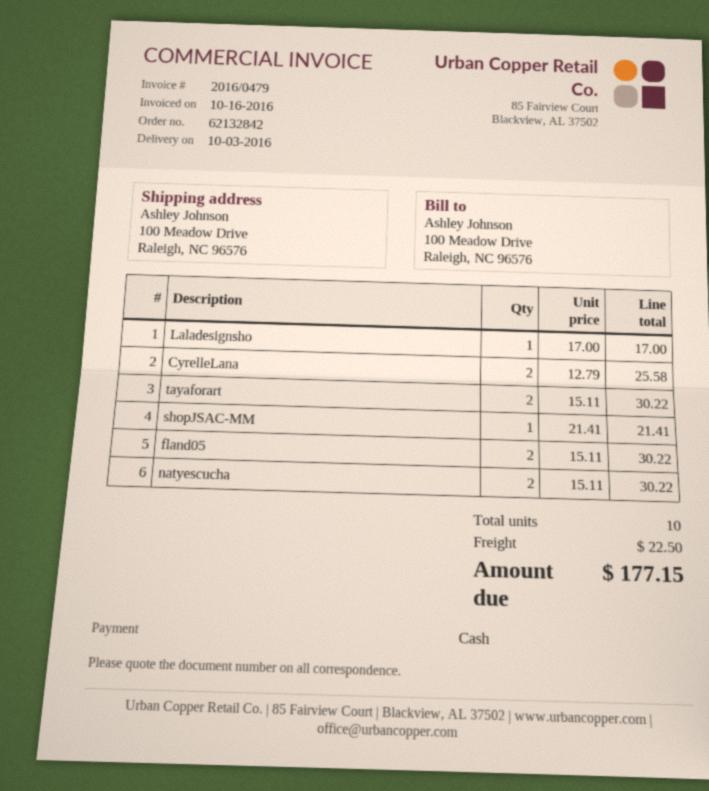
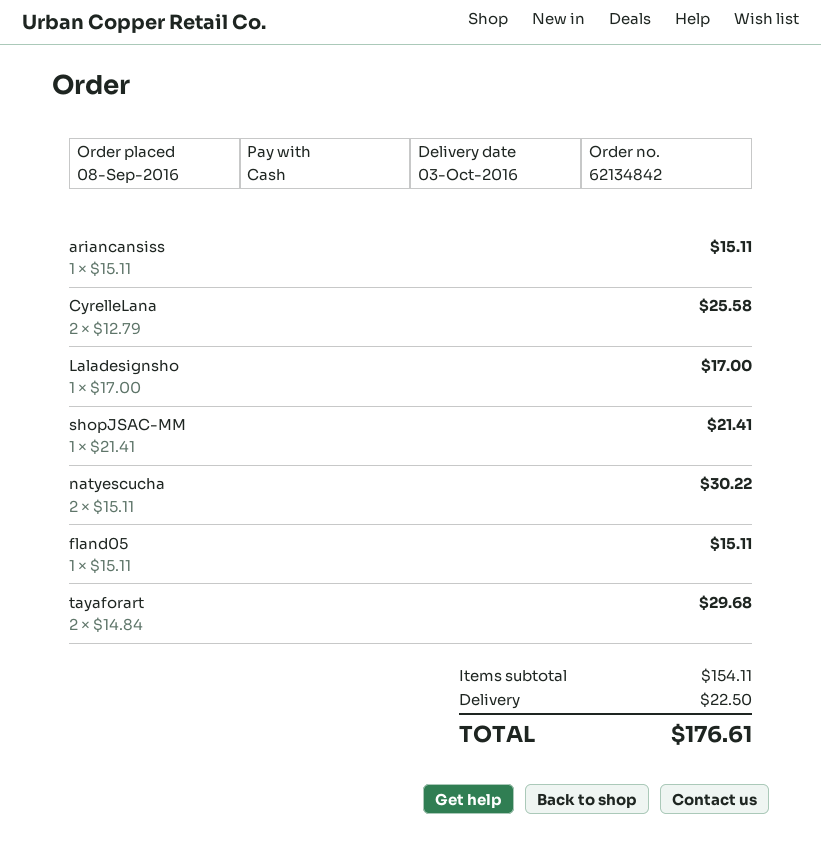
order number: 62132842 -> 62134842
tayaforart: 2 x 15.11 = 30.22 -> 2 x 14.84 = 29.68
fland05: 2 x 15.11 = 30.22 -> 1 x 15.11 = 15.11
ariancansiss: none -> 1 x 15.11 = 15.11
total: 177.15 -> 176.61

